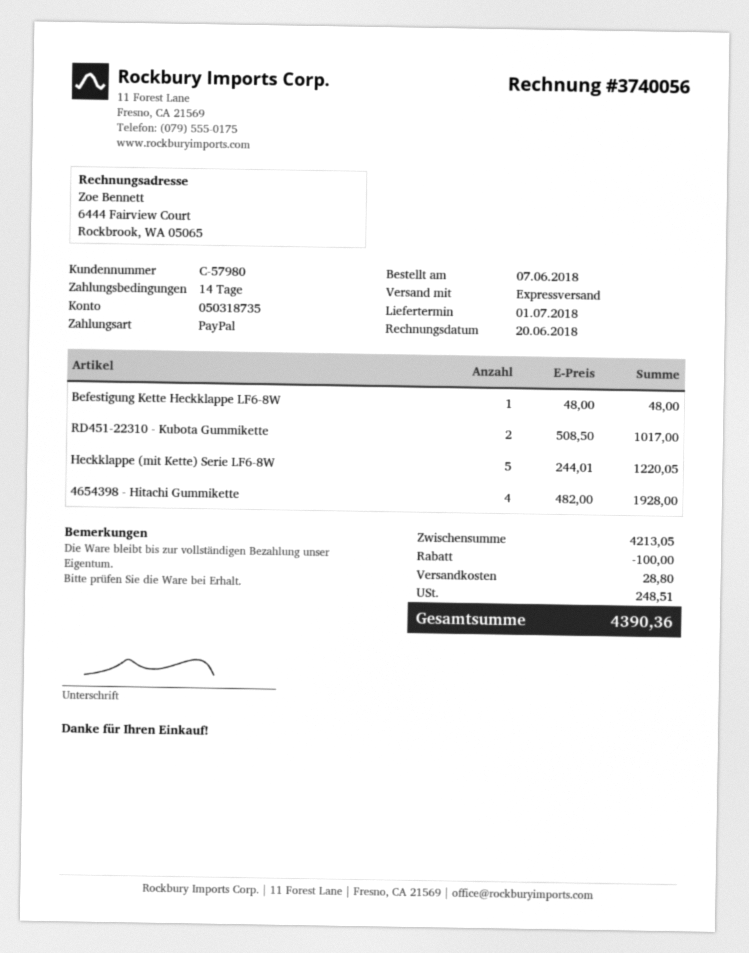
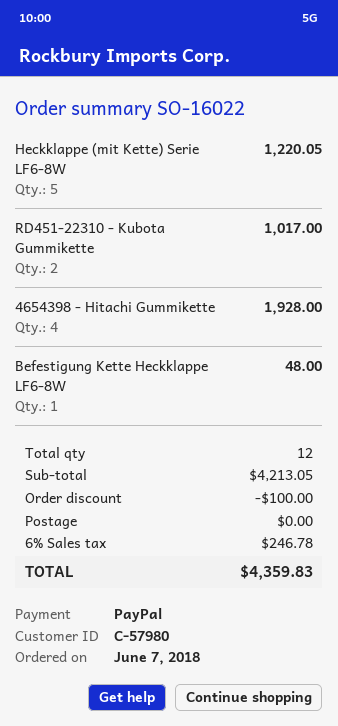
shipping: 28.80 -> 0.00
tax: 248.51 -> 246.78
total: 4390.36 -> 4359.83

